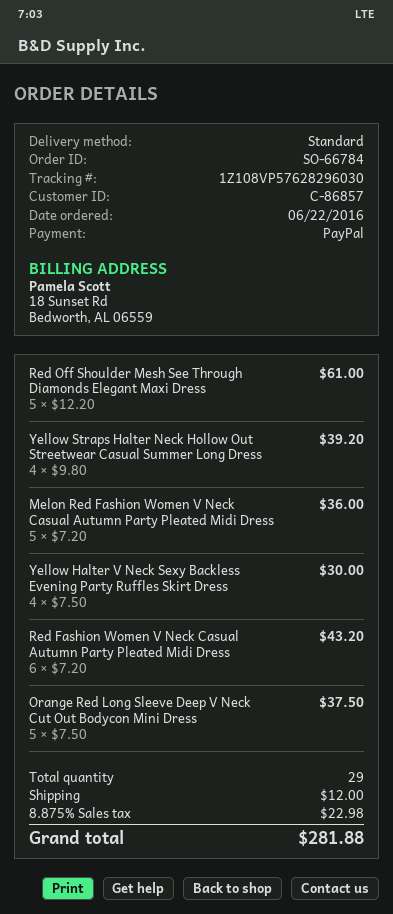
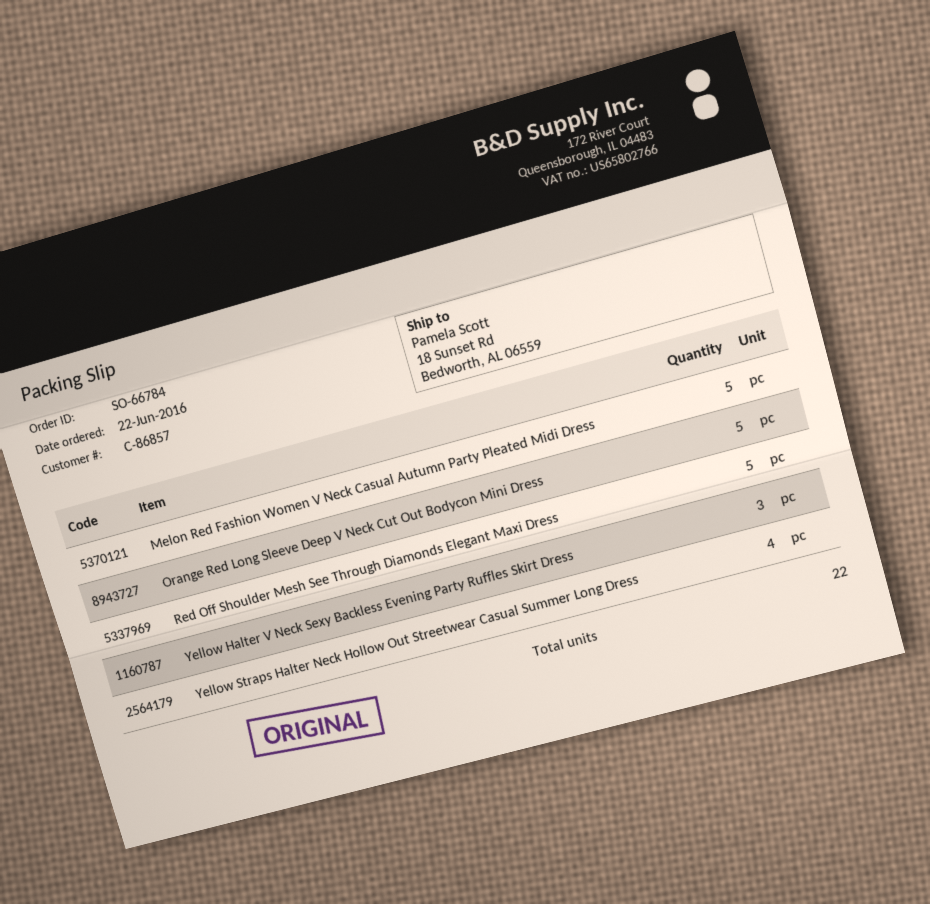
Yellow Halter V Neck Sexy Backless Evening Party Ruffles Skirt Dress: 4 -> 3
Red Fashion Women V Neck Casual Autumn Party Pleated Midi Dress: 6 -> none
total quantity: 29 -> 22

